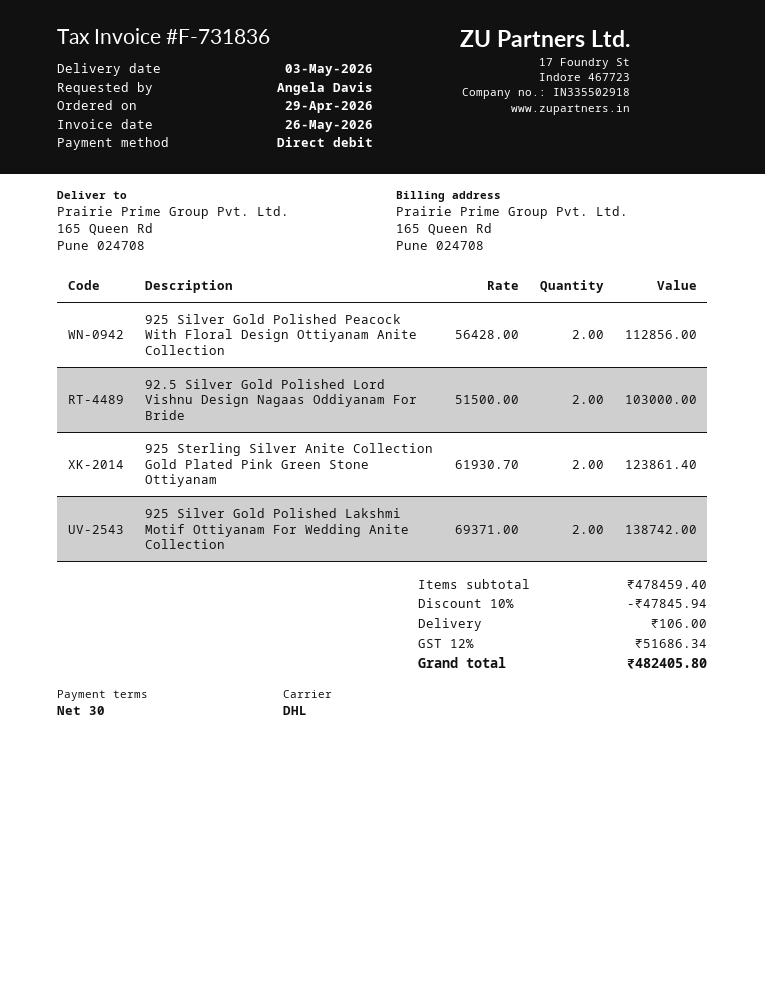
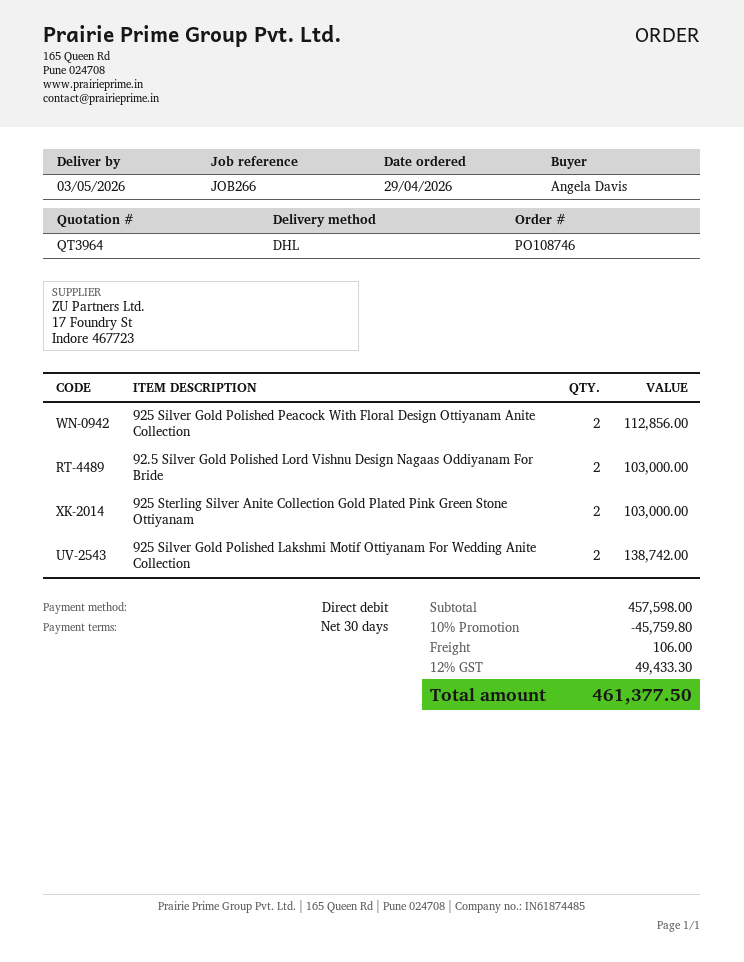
925 Sterling Silver Anite Collection Gold Plated Pink Green Stone Ottiyanam: 2 for 123861.40 -> 2 for 103000.00
subtotal: 478459.40 -> 457598.00
discount: 10% = 47845.94 -> 10% = 45759.80
tax: 12% = 51686.34 -> 12% = 49433.30
total: 482405.80 -> 461377.50

